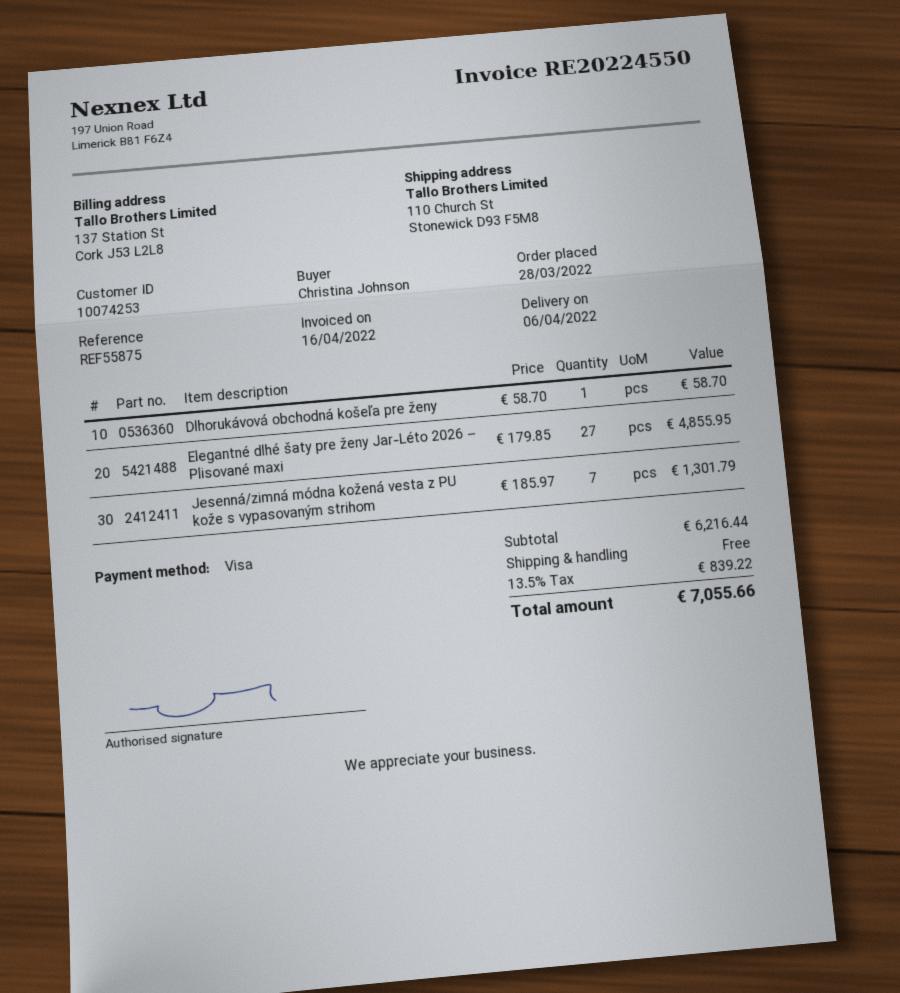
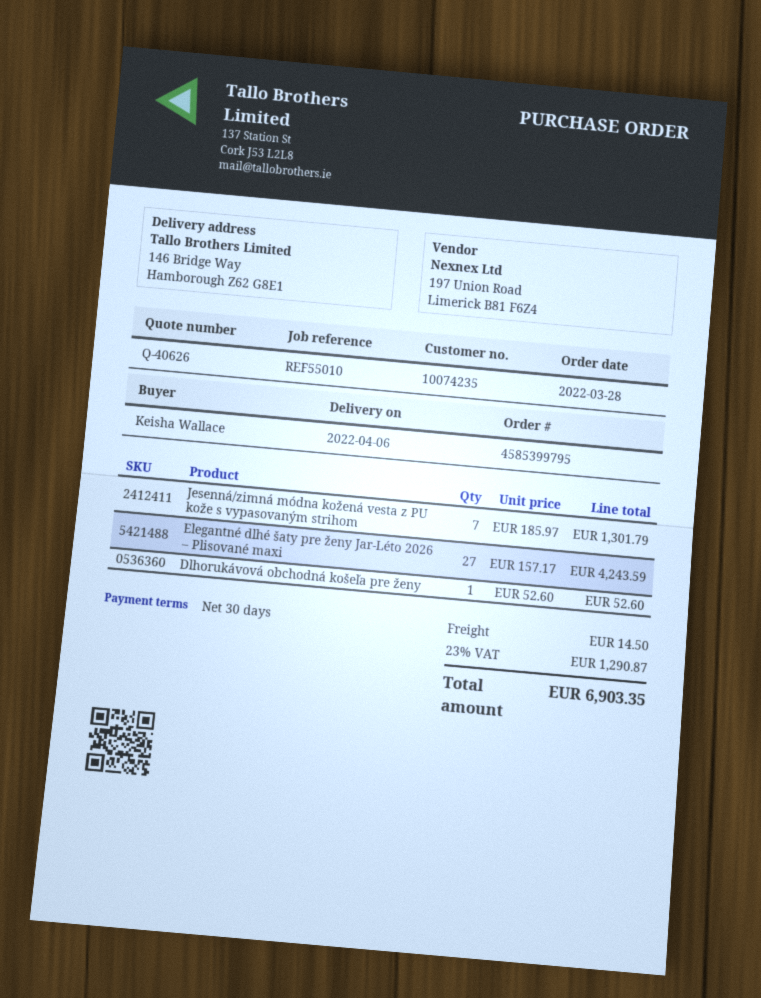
customer number: 10074253 -> 10074235
reference: REF55875 -> REF55010
ordered by: Christina Johnson -> Keisha Wallace
ship to: 110 Church St, Stonewick D93 F5M8 -> 146 Bridge Way, Hamborough Z62 G8E1
Dlhorukávová obchodná košeľa pre ženy: 1 x 58.70 = 58.70 -> 1 x 52.60 = 52.60
Elegantné dlhé šaty pre ženy Jar-Léto 2026 – Plisované maxi: 27 x 179.85 = 4855.95 -> 27 x 157.17 = 4243.59
shipping: 0.00 -> 14.50
tax: 13.5% = 839.22 -> 23% = 1290.87
total: 7055.66 -> 6903.35

